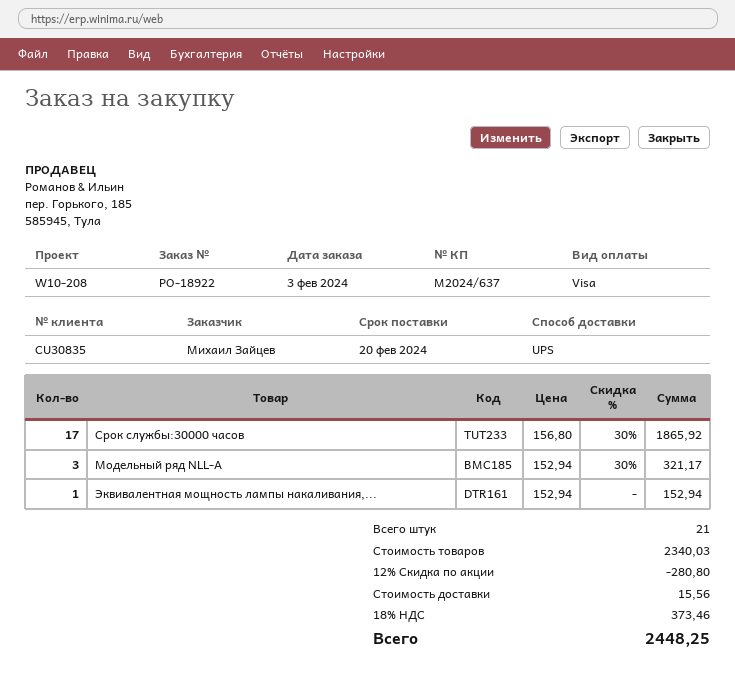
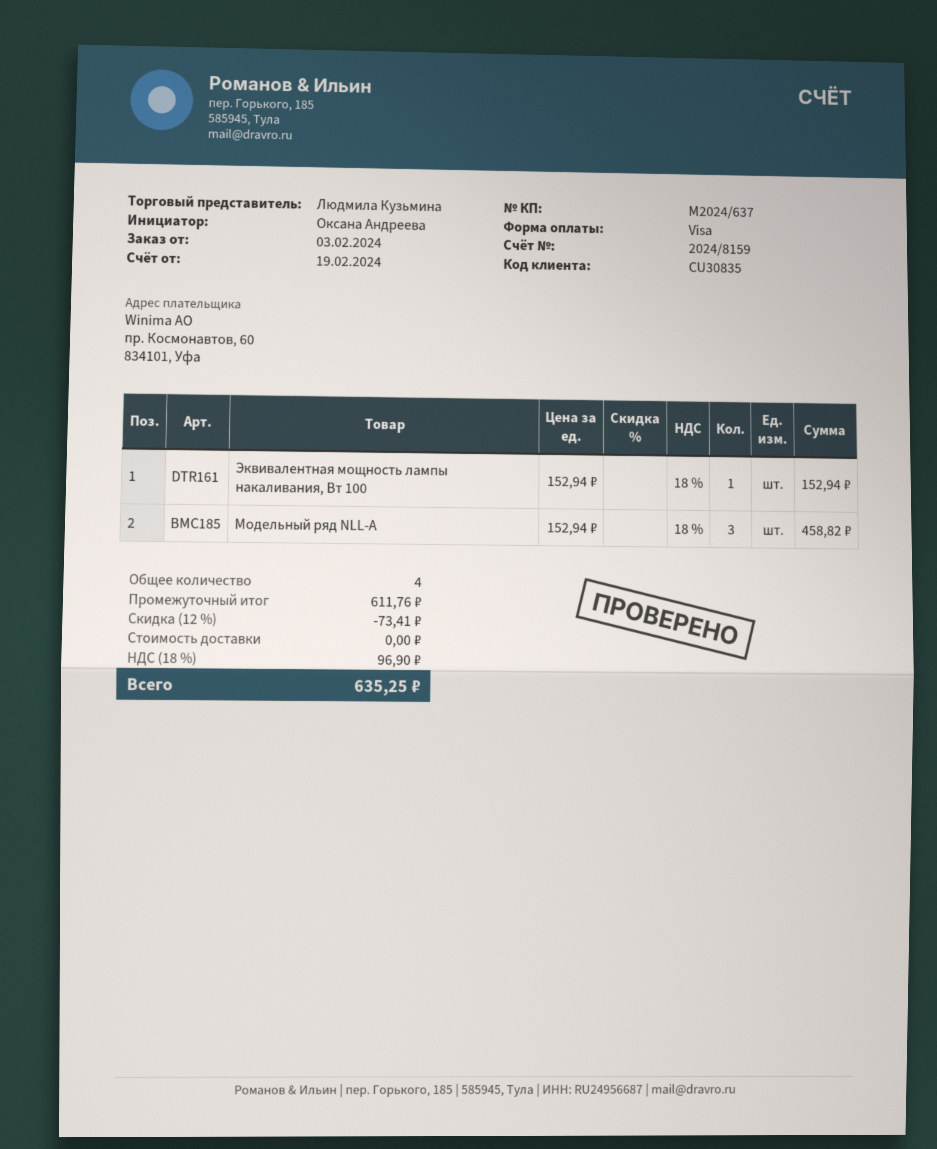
ordered by: Михаил Зайцев -> Оксана Андреева
Срок службы:30000 часов: 17 x 156.80 - 30% = 1865.92 -> none
Модельный ряд NLL-A: 3 x 152.94 - 30% = 321.17 -> 3 x 152.94 = 458.82
total quantity: 21 -> 4
subtotal: 2340.03 -> 611.76
discount: 12% = 280.80 -> 12% = 73.41
shipping: 15.56 -> 0.00
tax: 18% = 373.46 -> 18% = 96.90
total: 2448.25 -> 635.25

